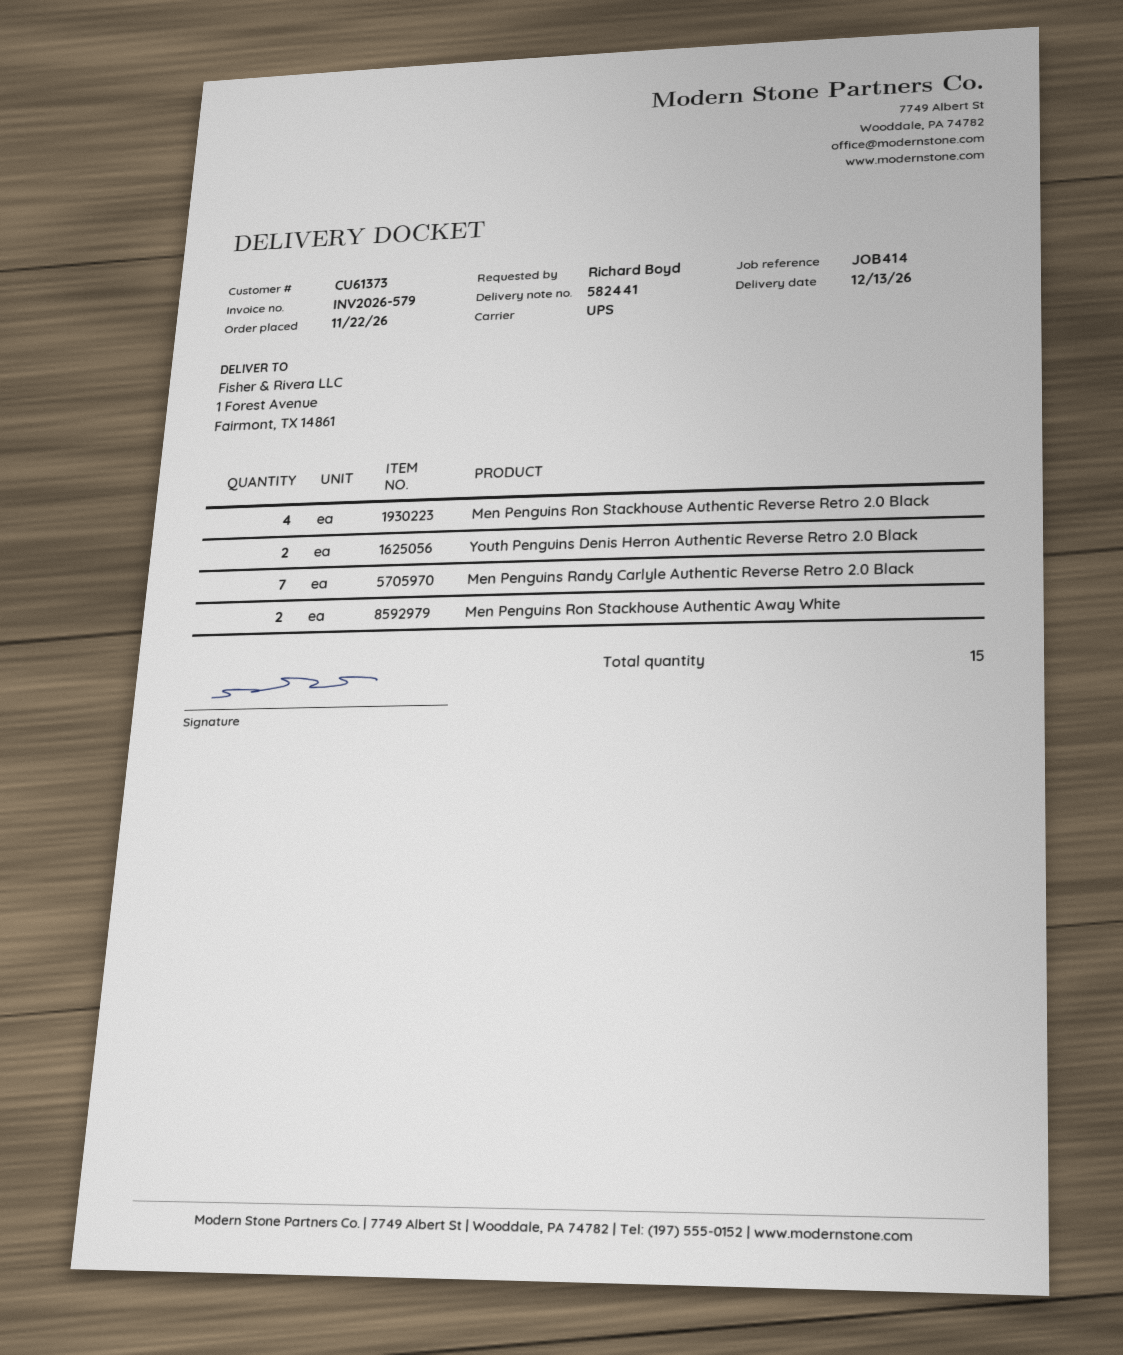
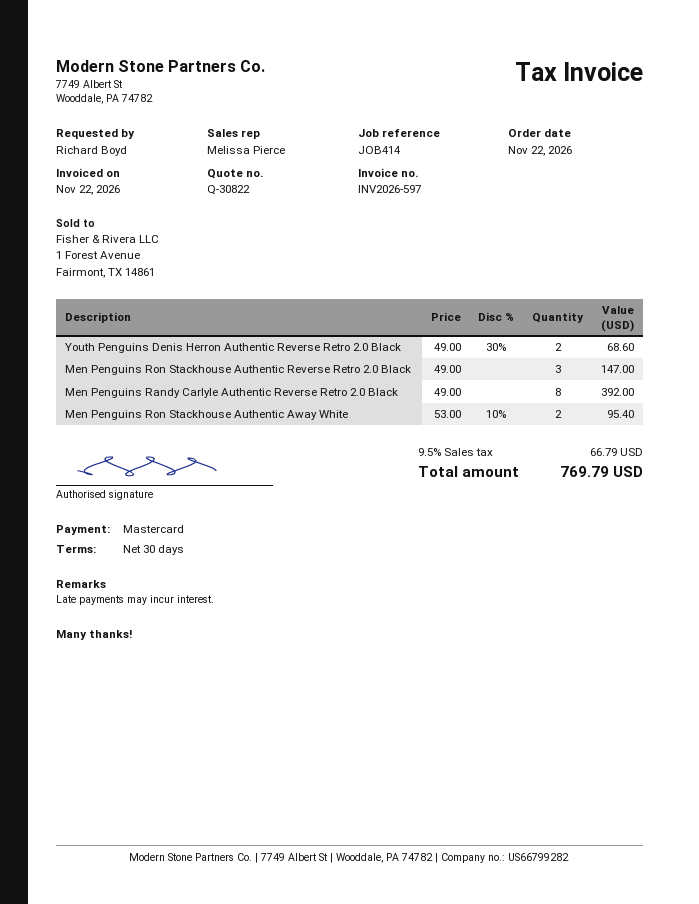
invoice number: INV2026-579 -> INV2026-597
Men Penguins Ron Stackhouse Authentic Reverse Retro 2.0 Black: 4 -> 3
Men Penguins Randy Carlyle Authentic Reverse Retro 2.0 Black: 7 -> 8

